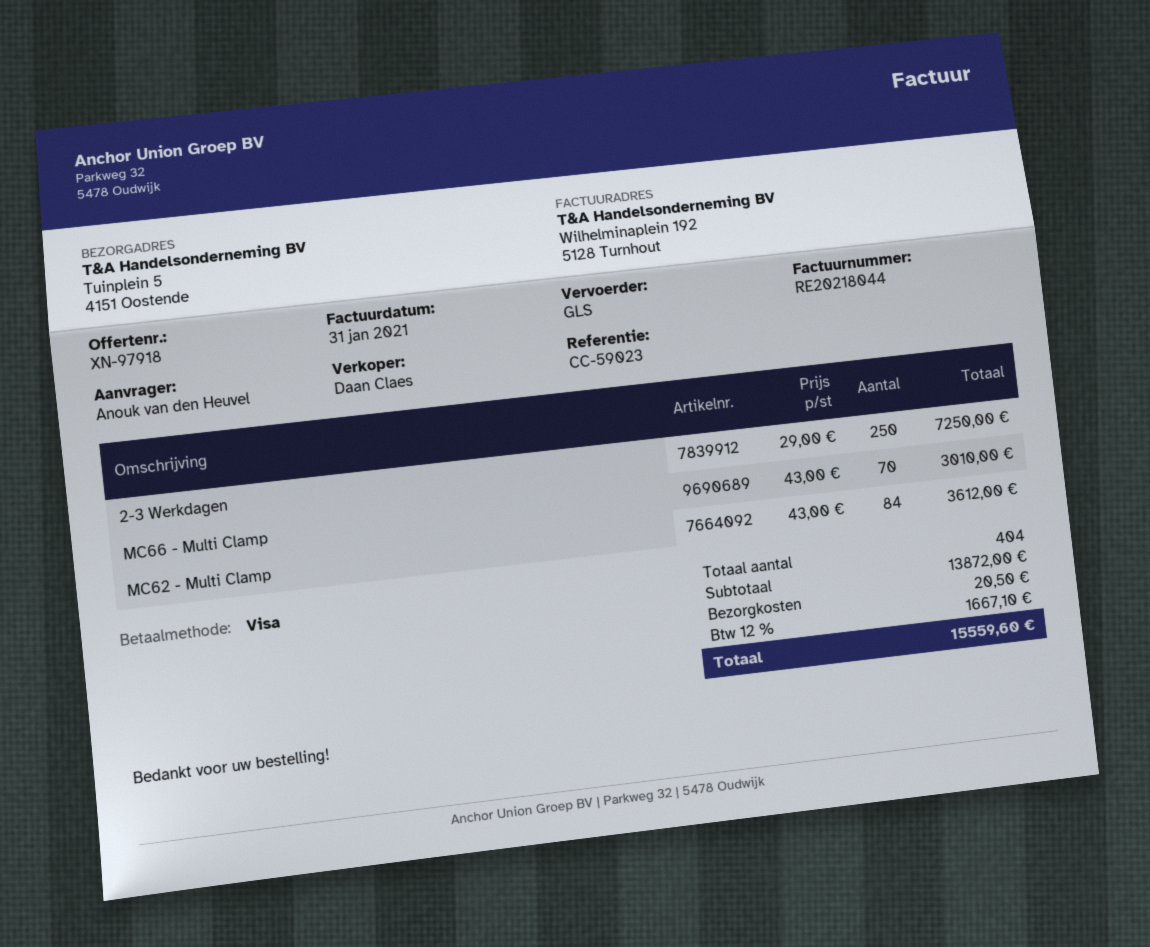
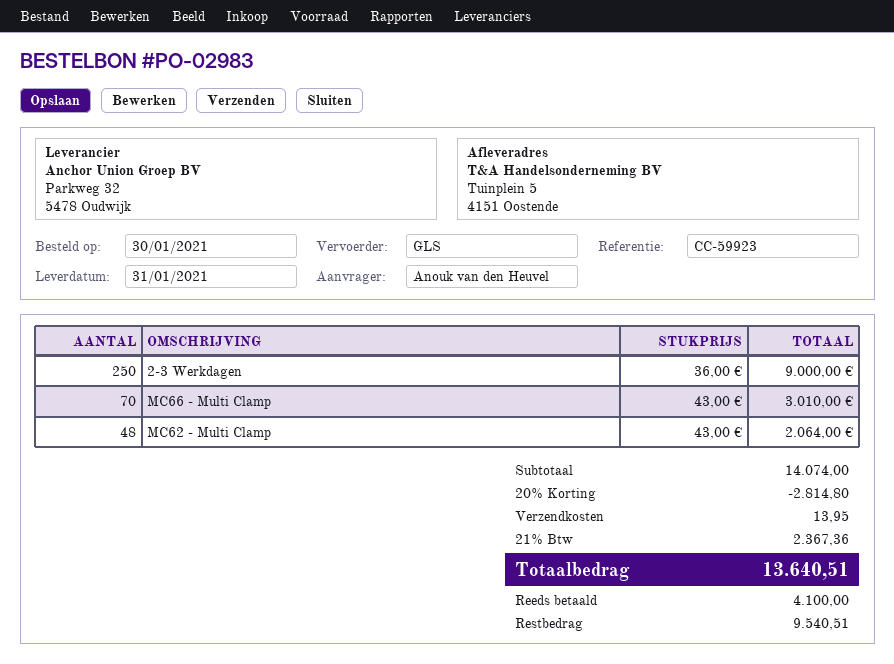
reference: CC-59023 -> CC-59923
2-3 Werkdagen: 250 x 29.00 = 7250.00 -> 250 x 36.00 = 9000.00
MC62 - Multi Clamp: 84 x 43.00 = 3612.00 -> 48 x 43.00 = 2064.00
subtotal: 13872.00 -> 14074.00
discount: none -> 20% = 2814.80
shipping: 20.50 -> 13.95
tax: 12% = 1667.10 -> 21% = 2367.36
total: 15559.60 -> 13640.51

